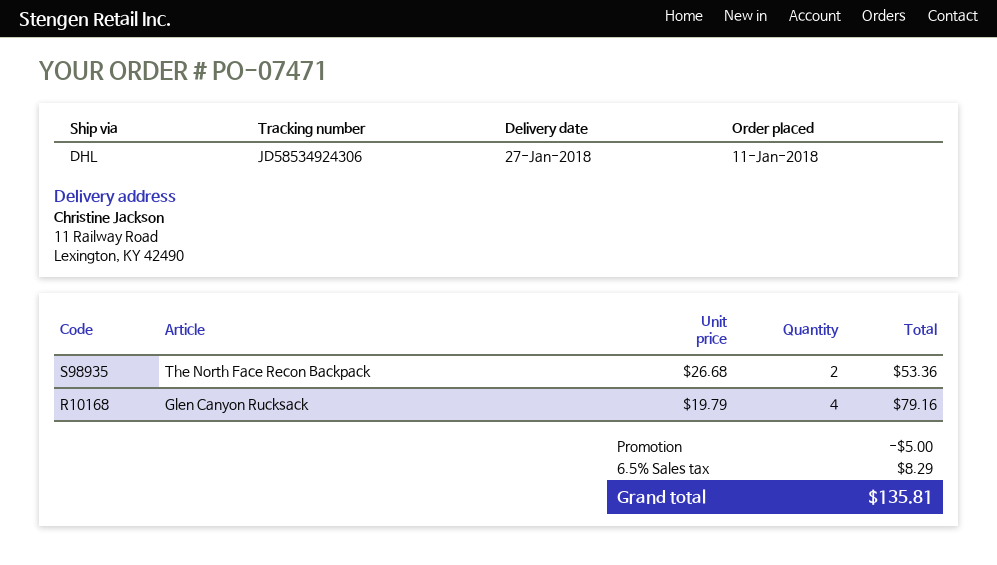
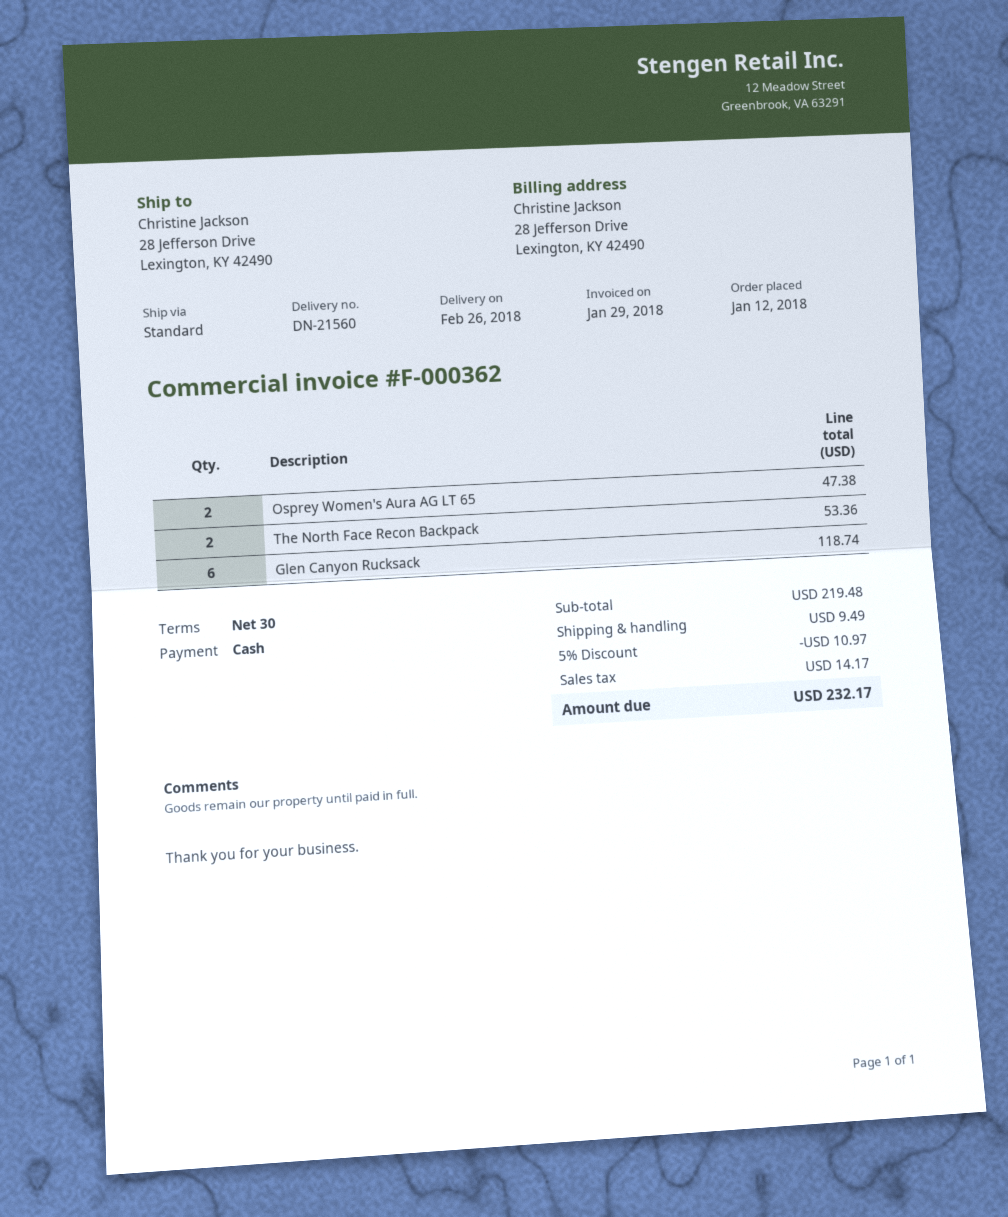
order date: 2018-01-11 -> 2018-01-12
delivery date: 2018-01-27 -> 2018-02-26
shipping method: DHL -> standard
ship to: 11 Railway Road, Lexington, KY 42490 -> 28 Jefferson Drive, Lexington, KY 42490
Glen Canyon Rucksack: 4 for 79.16 -> 6 for 118.74
Osprey Women's Aura AG LT 65: none -> 2 for 47.38
discount: 5.00 -> 10.97
shipping: none -> 9.49
tax: 8.29 -> 14.17
total: 135.81 -> 232.17

